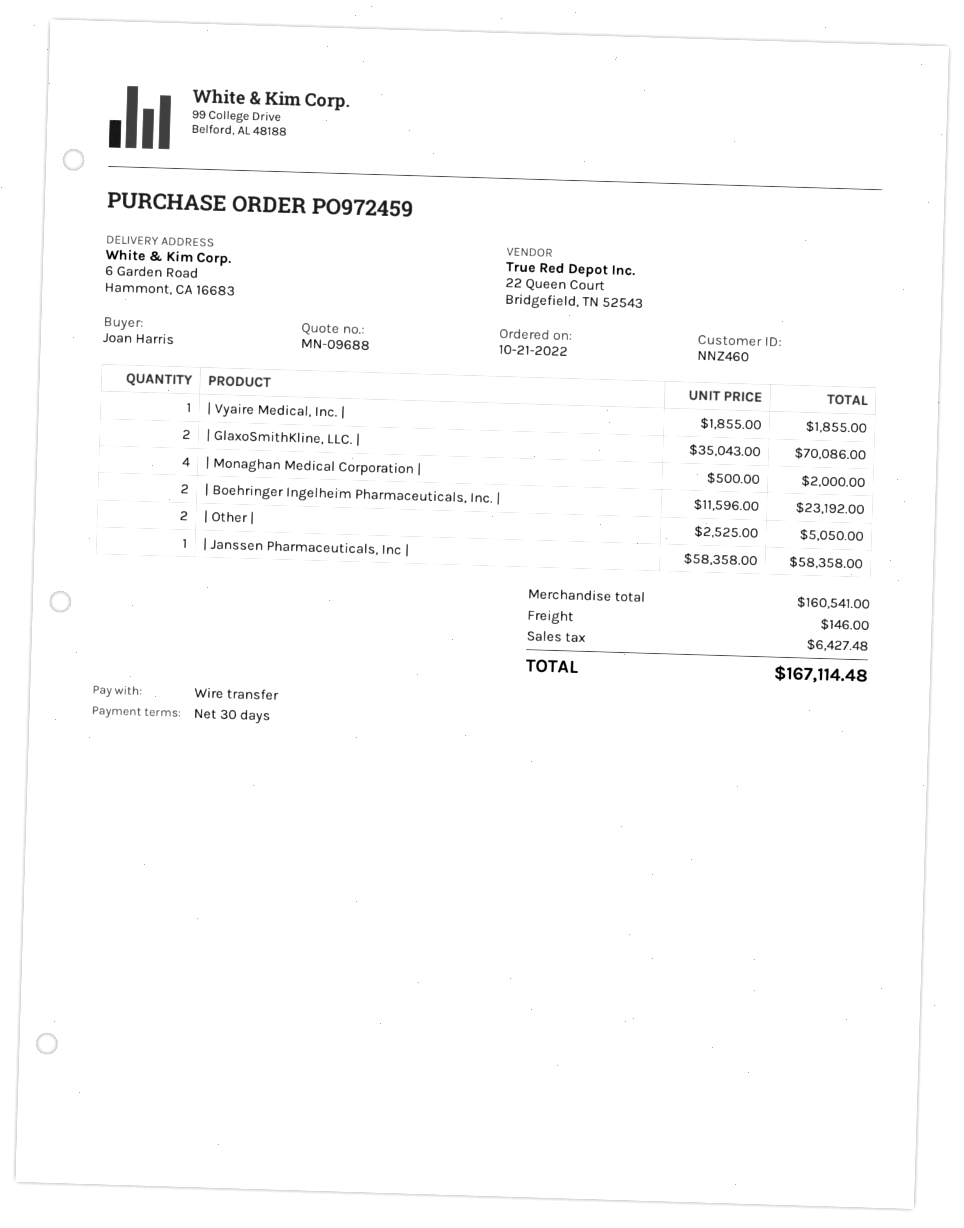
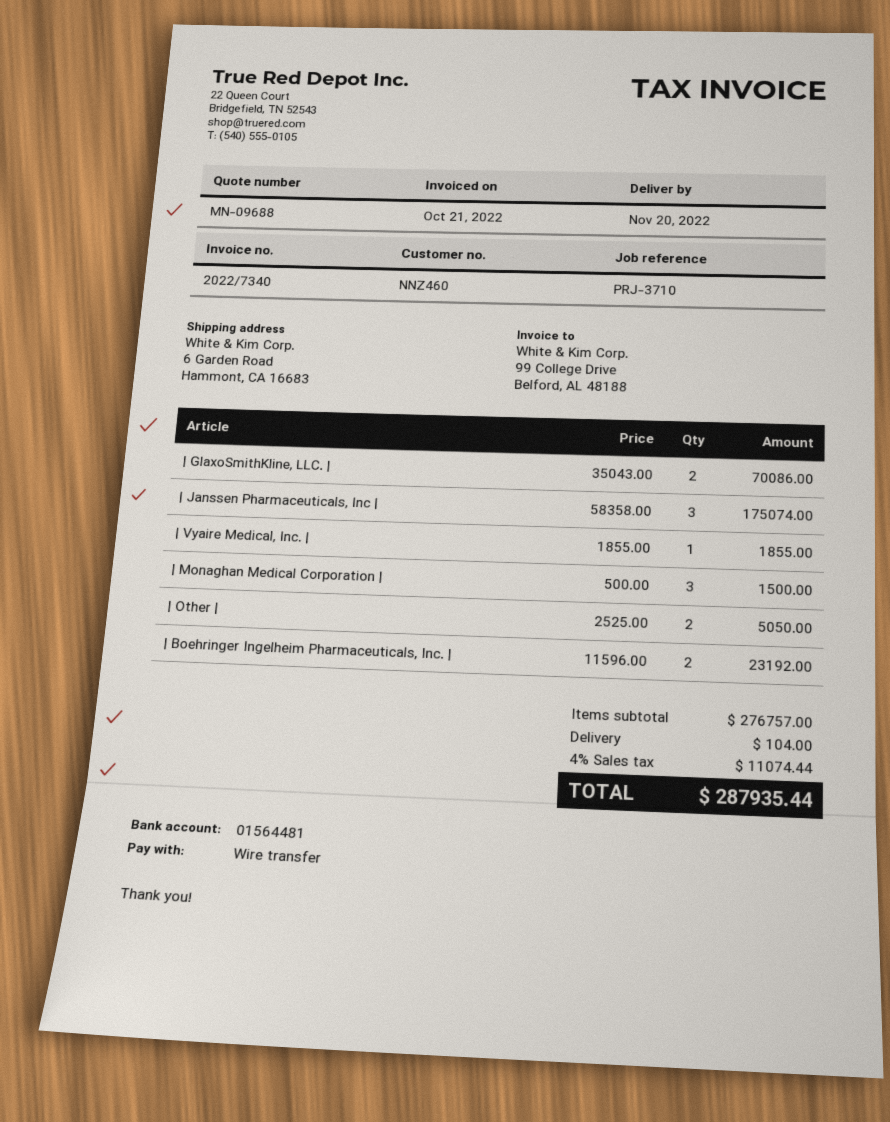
| Monaghan Medical Corporation |: 4 x 500.00 = 2000.00 -> 3 x 500.00 = 1500.00
| Janssen Pharmaceuticals, Inc |: 1 x 58358.00 = 58358.00 -> 3 x 58358.00 = 175074.00
subtotal: 160541.00 -> 276757.00
shipping: 146.00 -> 104.00
tax: 6427.48 -> 11074.44
total: 167114.48 -> 287935.44

